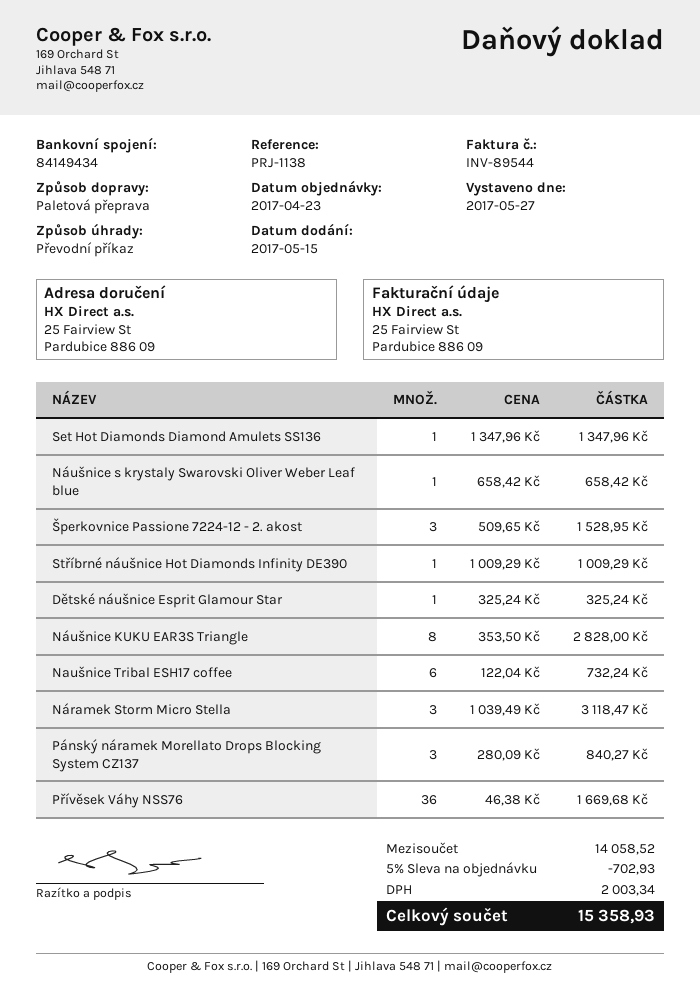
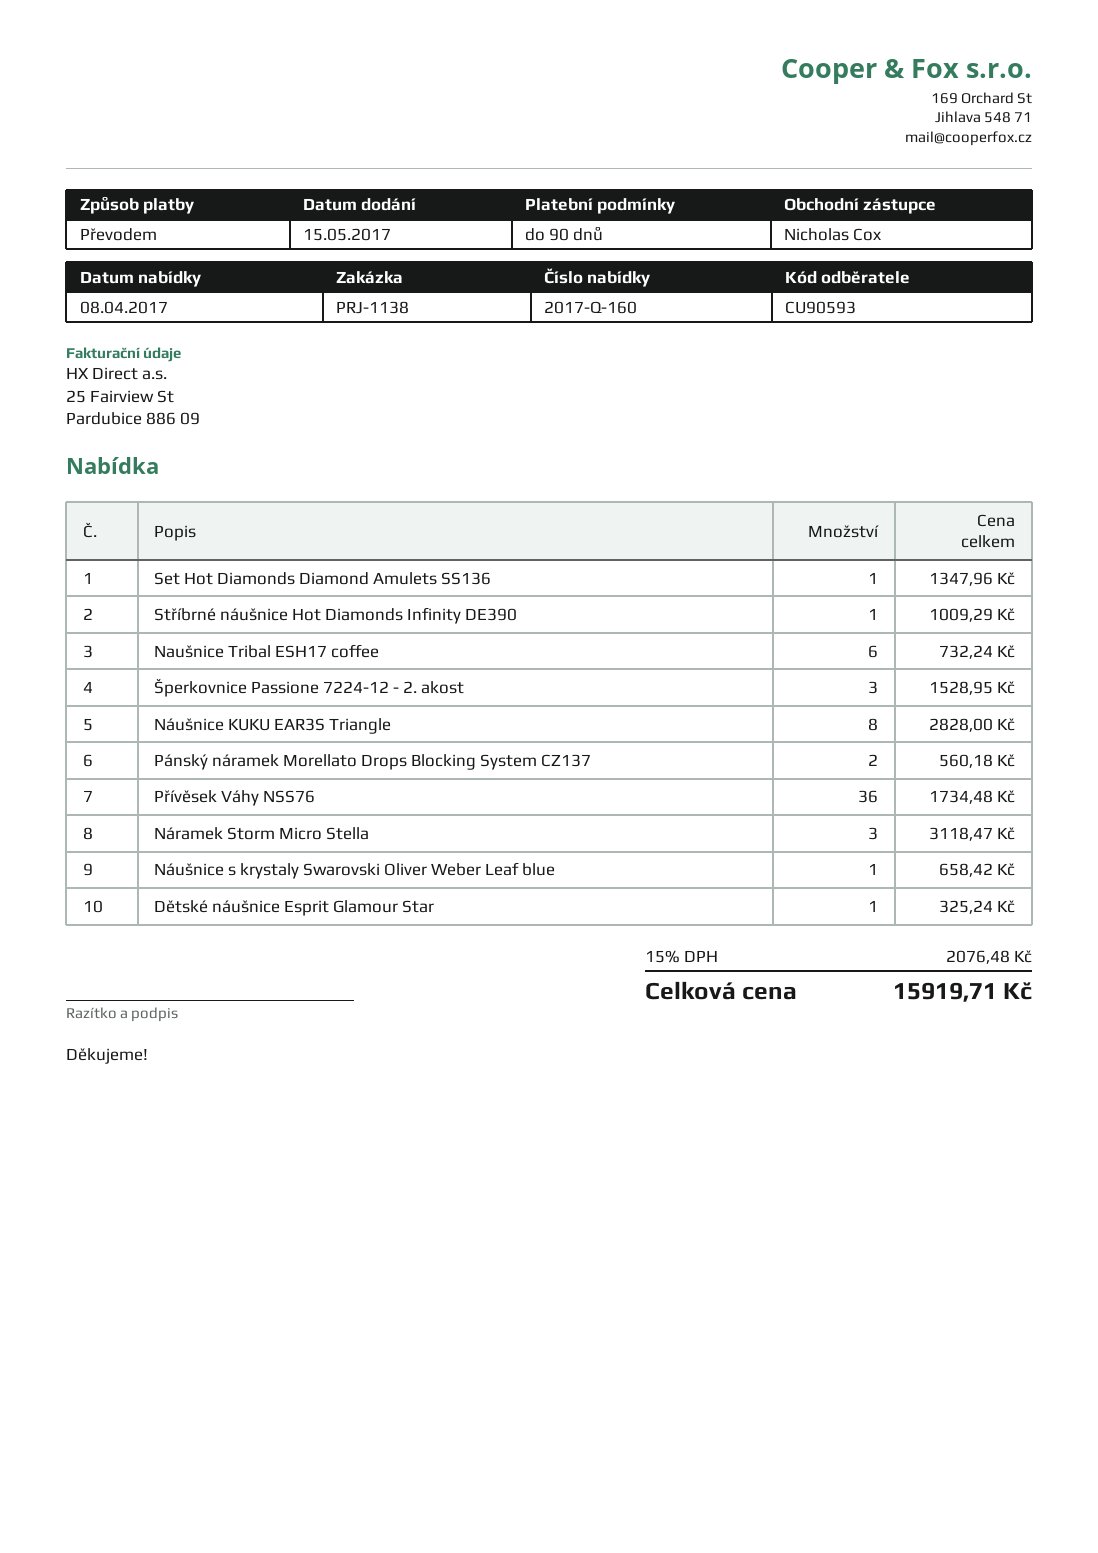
Pánský náramek Morellato Drops Blocking System CZ137: 3 for 840.27 -> 2 for 560.18
Přívěsek Váhy NSS76: 36 for 1669.68 -> 36 for 1734.48
discount: 5% = 702.93 -> none
tax: 2003.34 -> 2076.48
total: 15358.93 -> 15919.71

